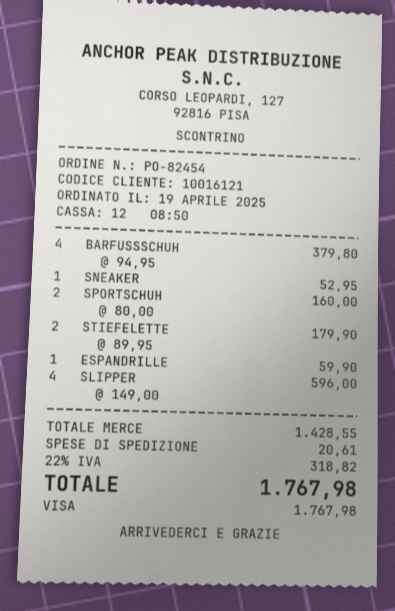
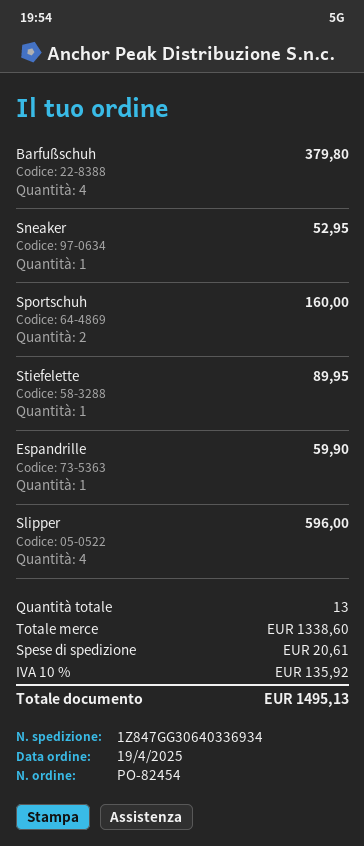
STIEFELETTE: 2 for 179.90 -> 1 for 89.95
subtotal: 1428.55 -> 1338.60
tax: 22% = 318.82 -> 10% = 135.92
total: 1767.98 -> 1495.13

